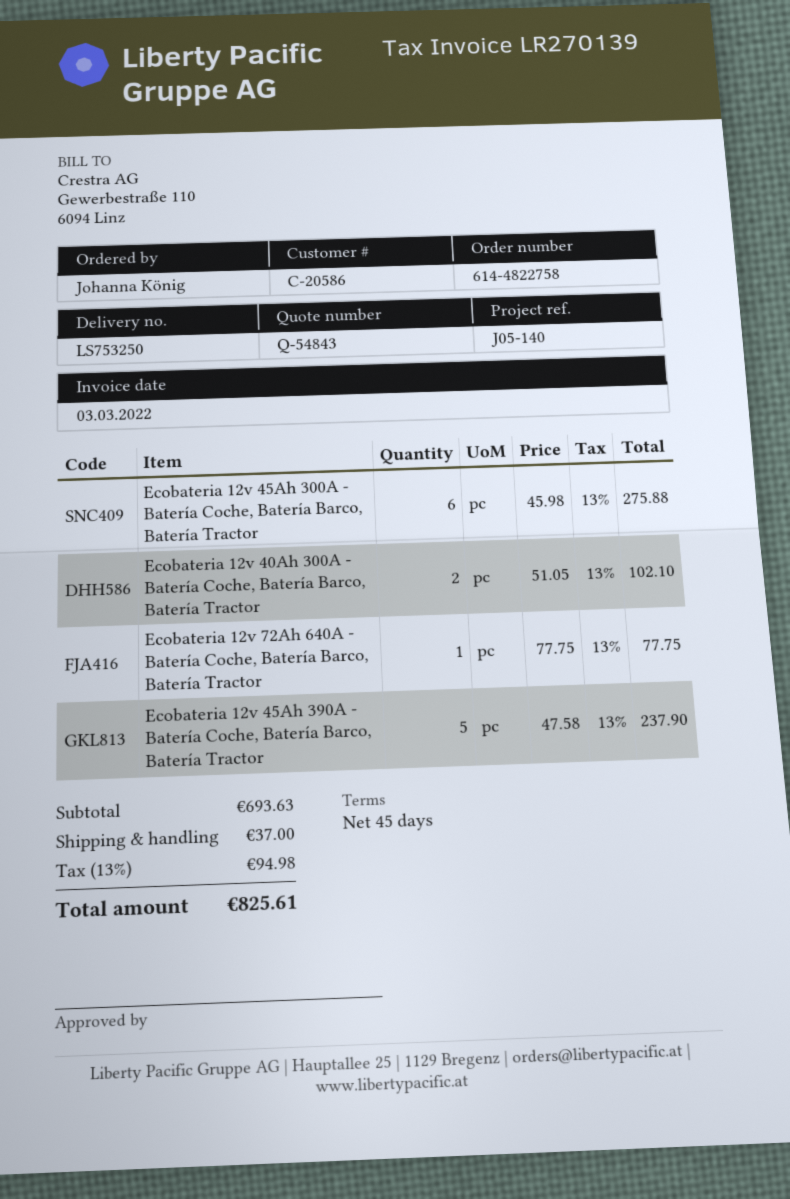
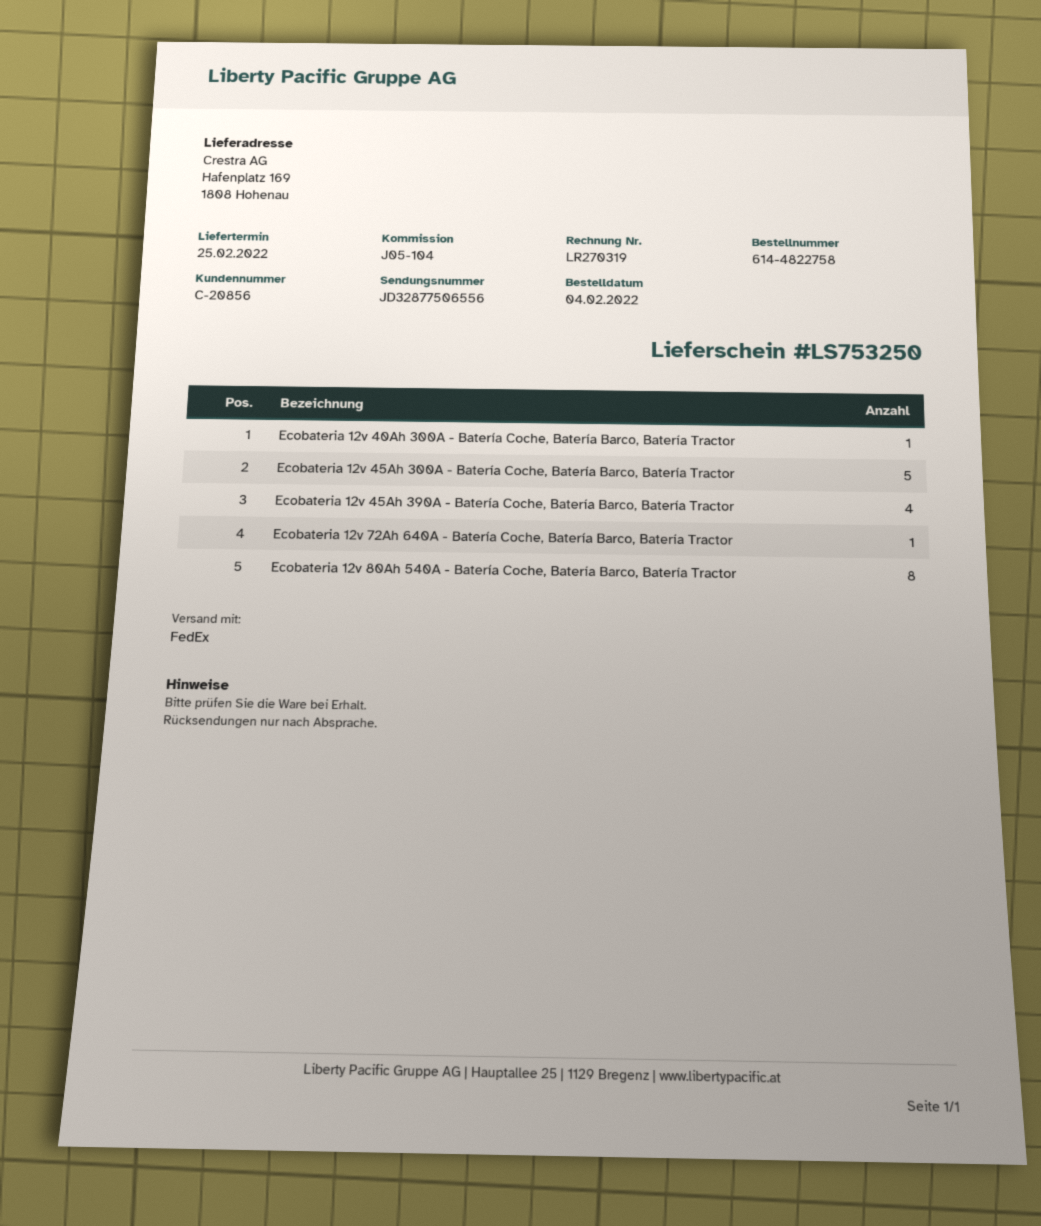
invoice number: LR270139 -> LR270319
customer number: C-20586 -> C-20856
reference: J05-140 -> J05-104
Ecobateria 12v 45Ah 300A - Batería Coche, Batería Barco, Batería Tractor: 6 -> 5
Ecobateria 12v 40Ah 300A - Batería Coche, Batería Barco, Batería Tractor: 2 -> 1
Ecobateria 12v 45Ah 390A - Batería Coche, Batería Barco, Batería Tractor: 5 -> 4
Ecobateria 12v 80Ah 540A - Batería Coche, Batería Barco, Batería Tractor: none -> 8

